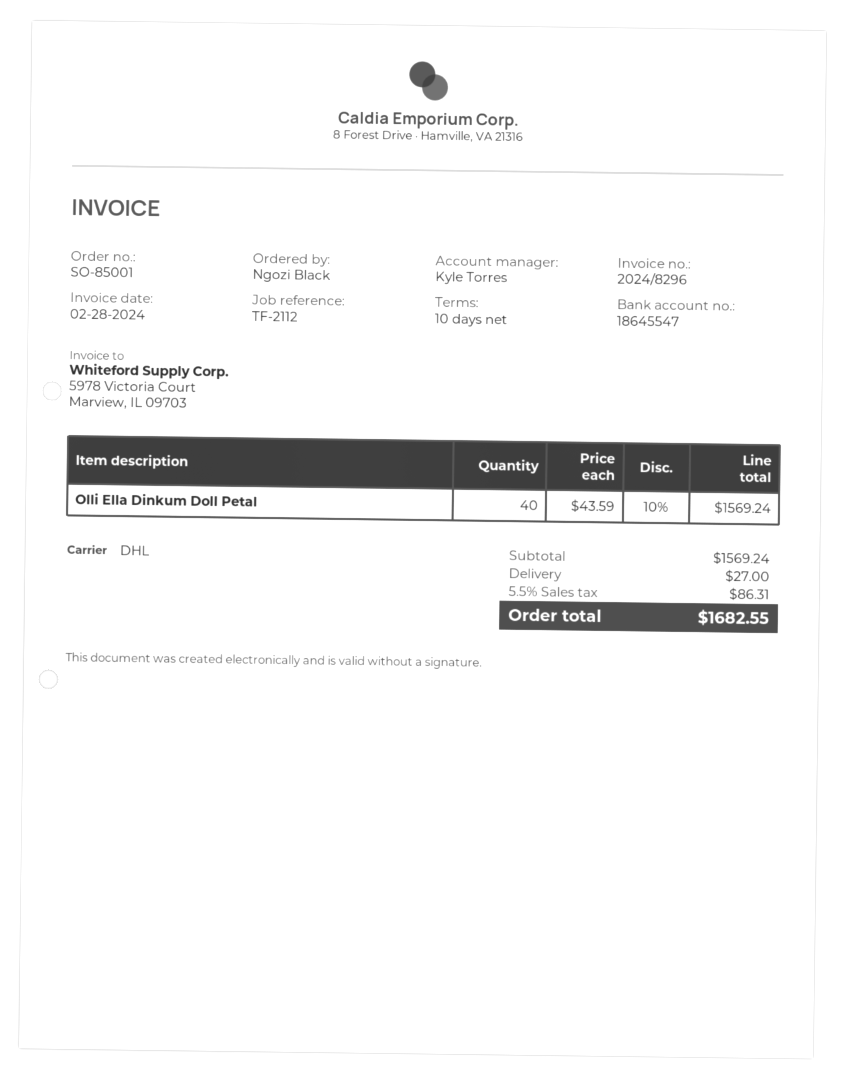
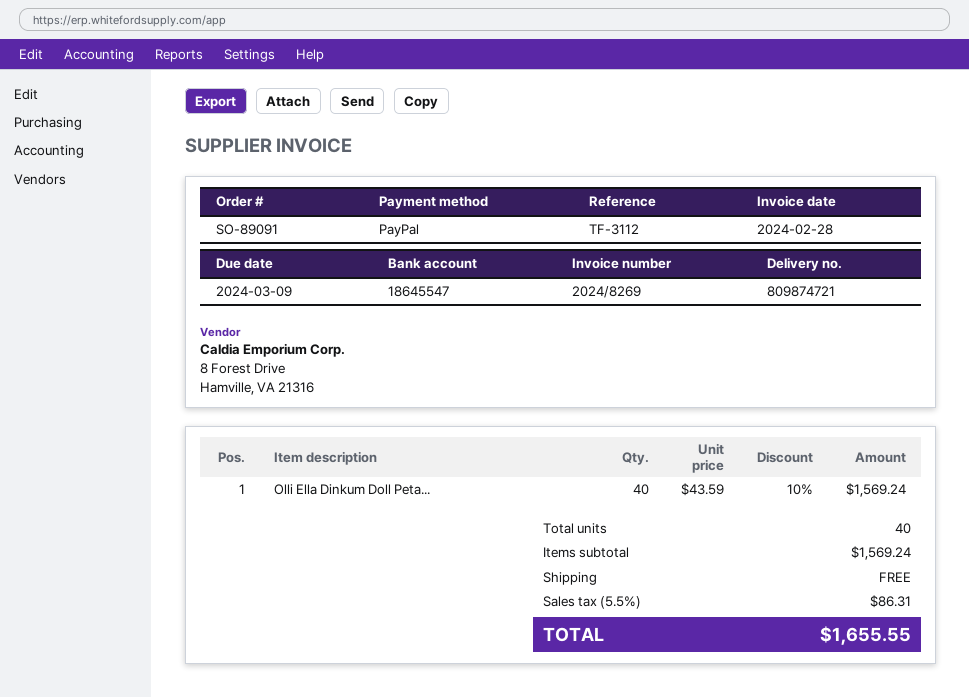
order number: SO-85001 -> SO-89091
invoice number: 2024/8296 -> 2024/8269
reference: TF-2112 -> TF-3112
shipping: 27.00 -> 0.00
total: 1682.55 -> 1655.55

